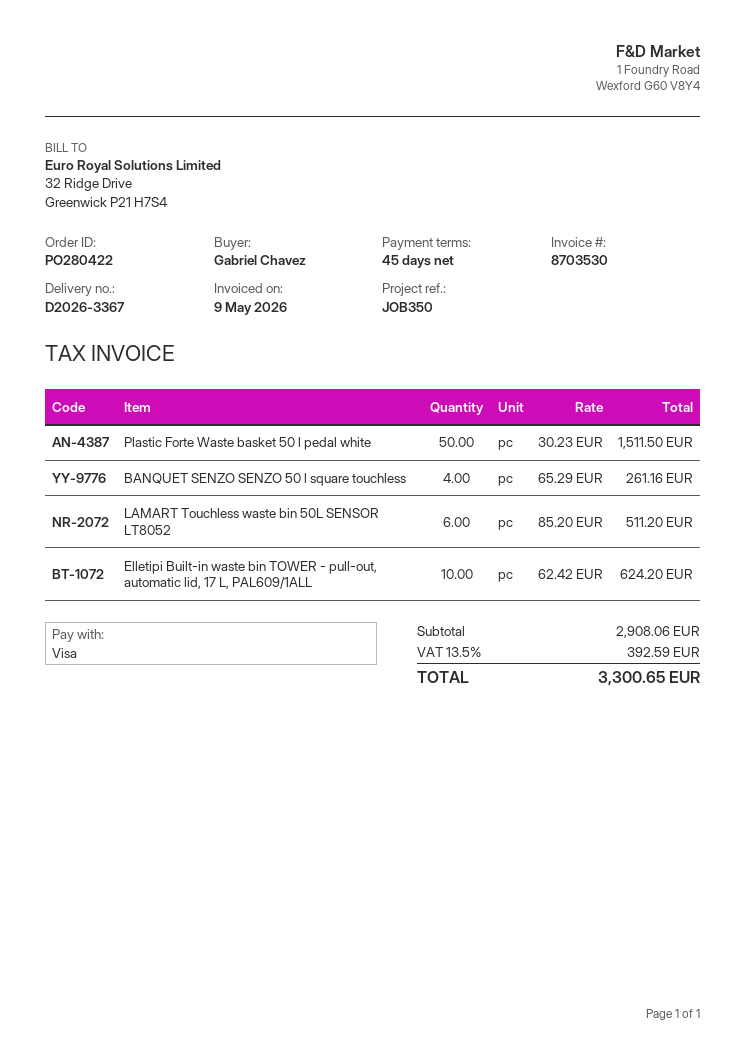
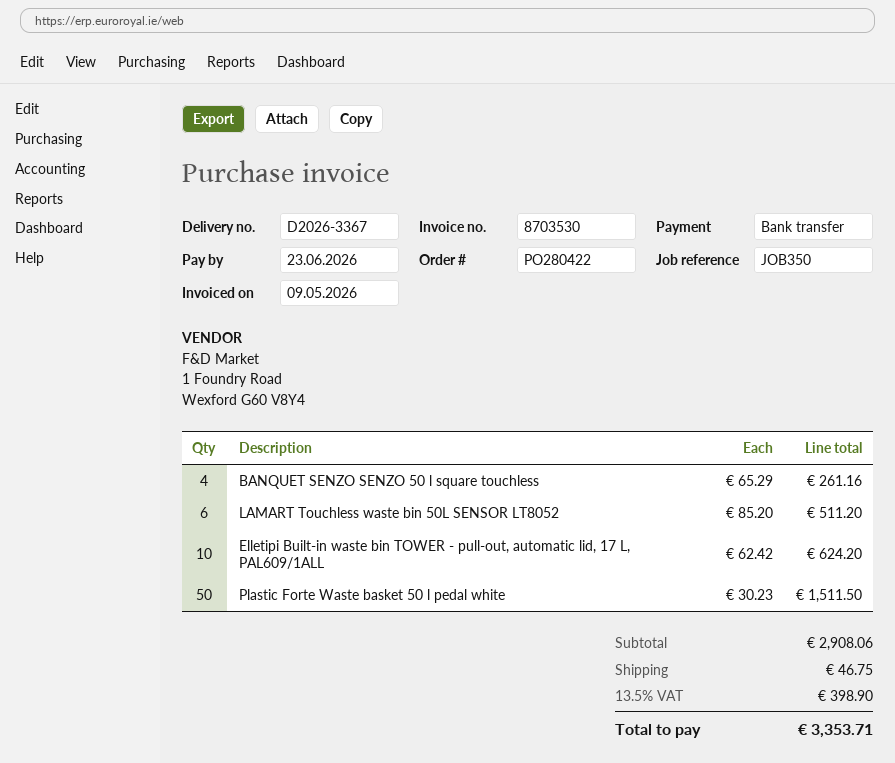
payment method: Visa -> bank transfer
shipping: none -> 46.75
tax: 13.5% = 392.59 -> 13.5% = 398.90
total: 3300.65 -> 3353.71

